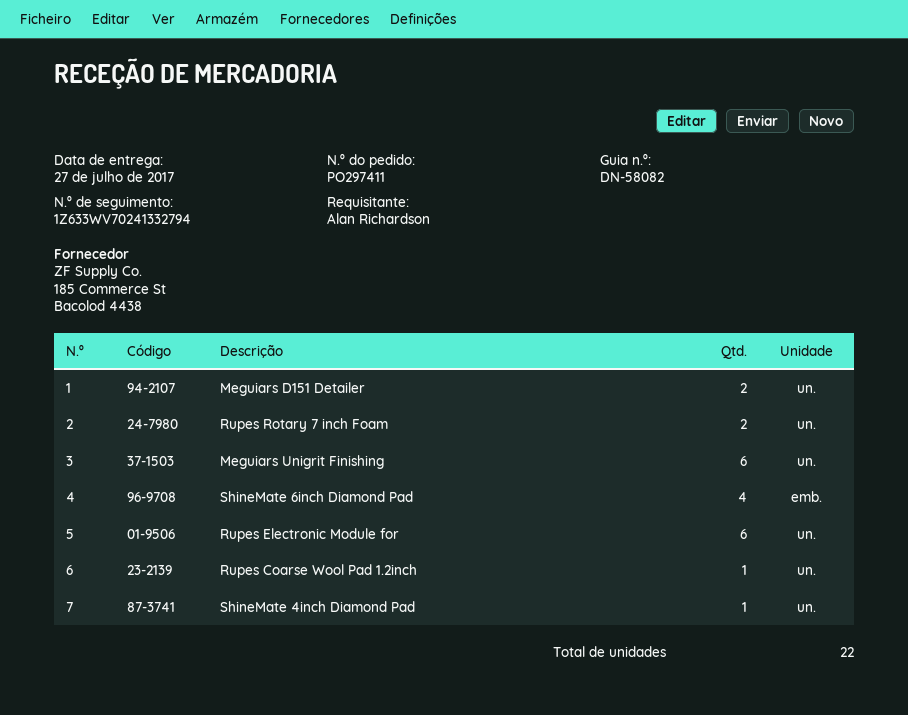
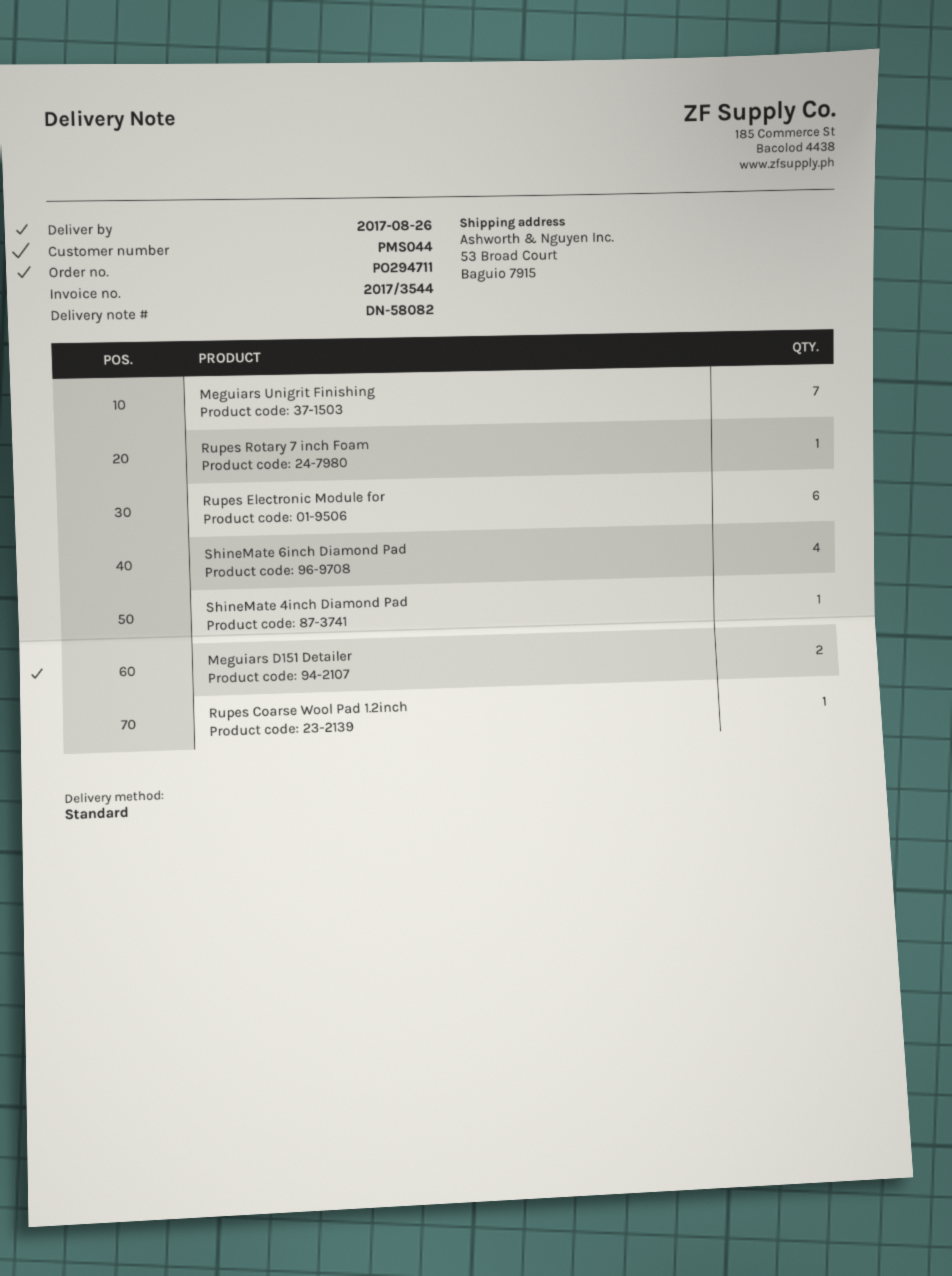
order number: PO297411 -> PO294711
delivery date: 2017-07-27 -> 2017-08-26
Rupes Rotary 7 inch Foam: 2 -> 1
Meguiars Unigrit Finishing: 6 -> 7

